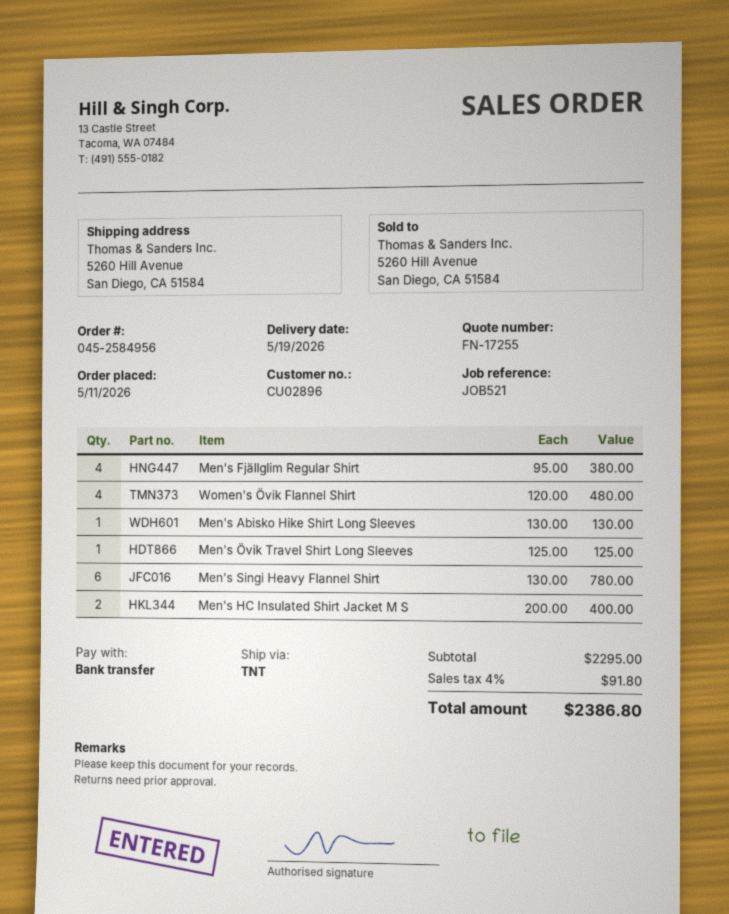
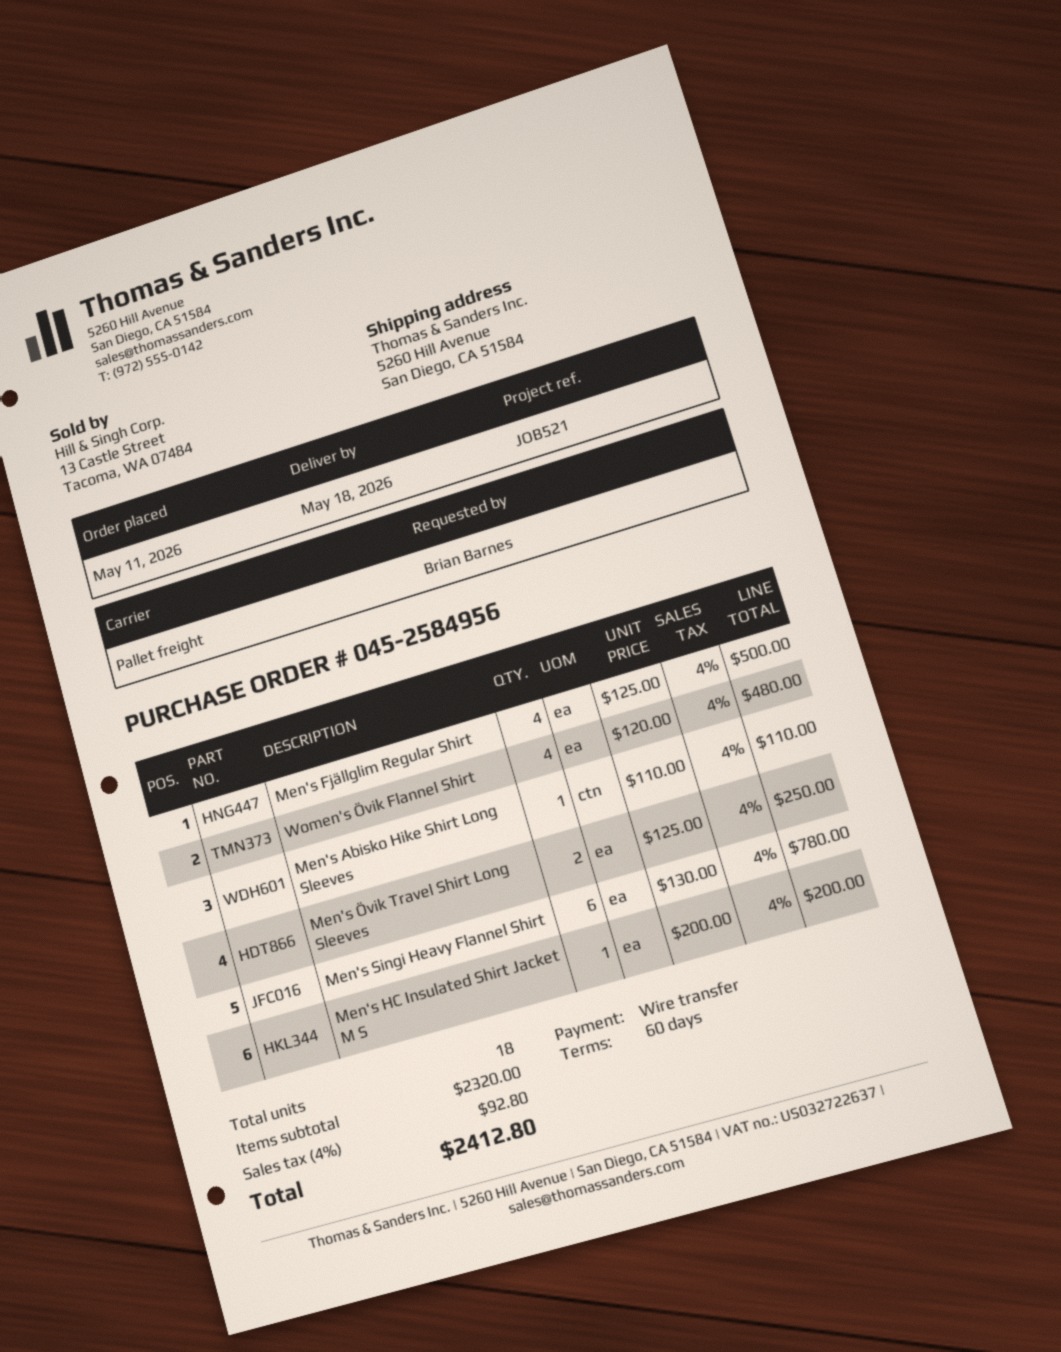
delivery date: 2026-05-19 -> 2026-05-18
shipping method: TNT -> pallet freight
Men's Fjällglim Regular Shirt: 4 x 95.00 = 380.00 -> 4 x 125.00 = 500.00
Men's Abisko Hike Shirt Long Sleeves: 1 x 130.00 = 130.00 -> 1 x 110.00 = 110.00
Men's Övik Travel Shirt Long Sleeves: 1 x 125.00 = 125.00 -> 2 x 125.00 = 250.00
Men's HC Insulated Shirt Jacket M S: 2 x 200.00 = 400.00 -> 1 x 200.00 = 200.00
subtotal: 2295.00 -> 2320.00
tax: 4% = 91.80 -> 4% = 92.80
total: 2386.80 -> 2412.80

